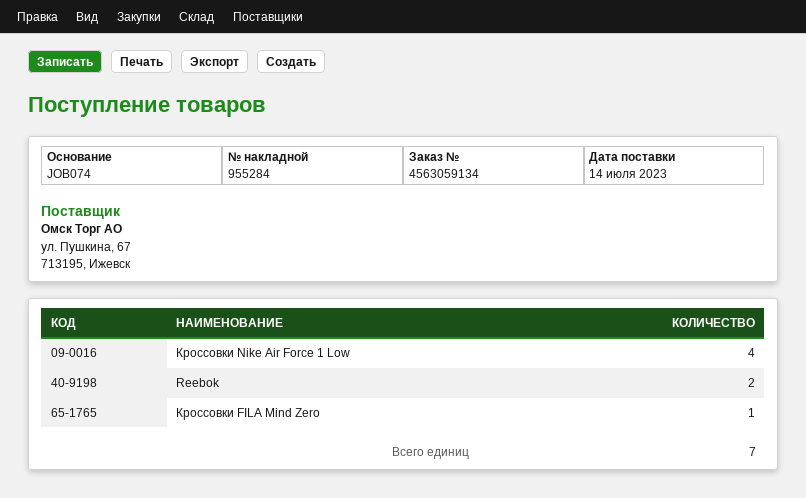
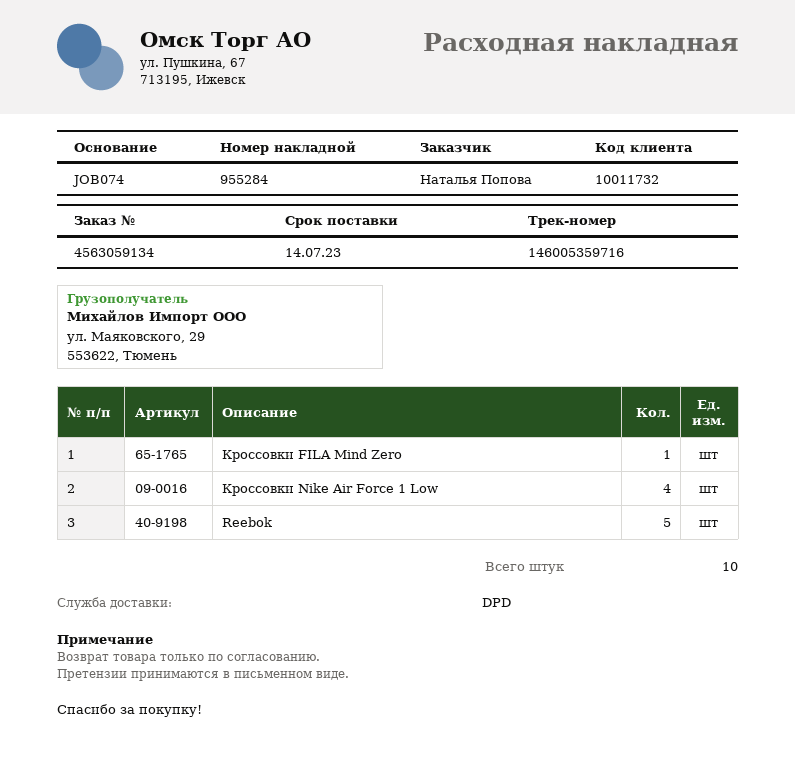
Reebok: 2 -> 5
total quantity: 7 -> 10

